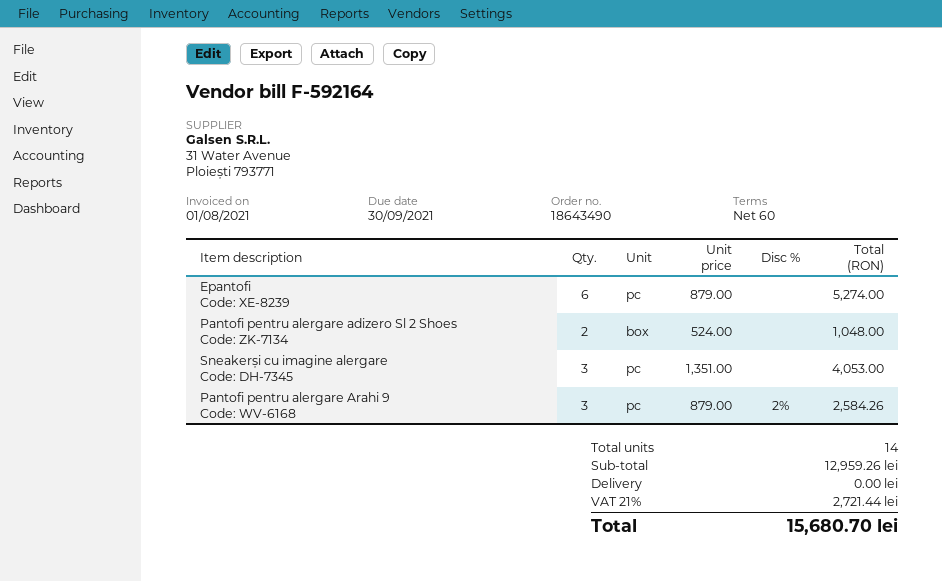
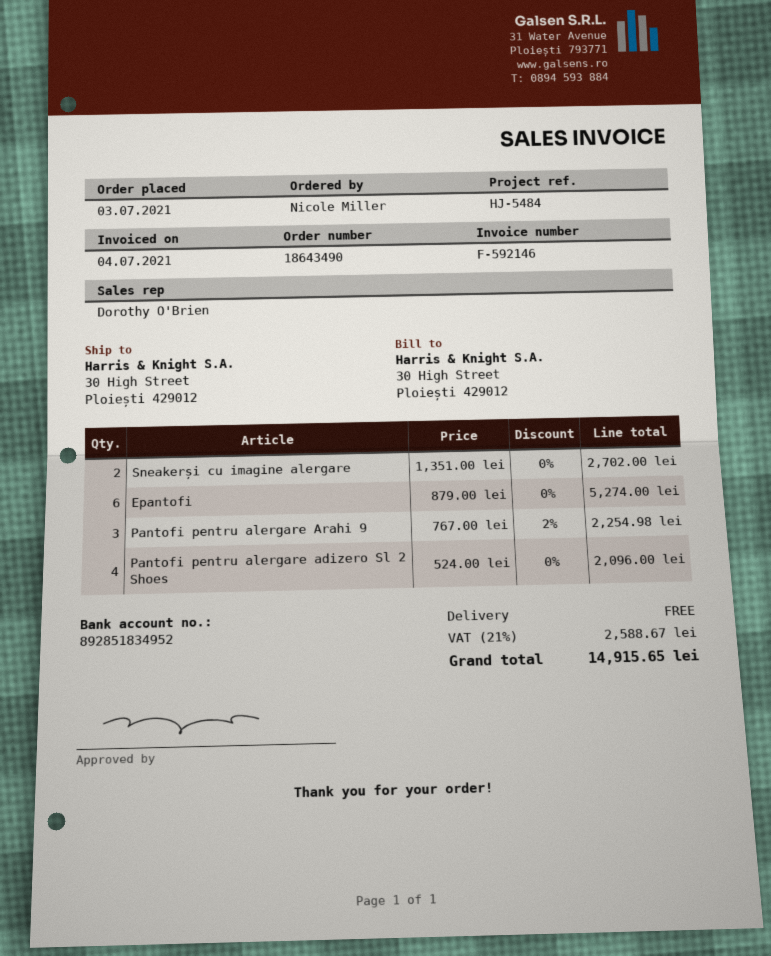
invoice number: F-592164 -> F-592146
invoice date: 2021-08-01 -> 2021-07-04
Pantofi pentru alergare adizero Sl 2 Shoes: 2 x 524.00 = 1048.00 -> 4 x 524.00 = 2096.00
Sneakerși cu imagine alergare: 3 x 1351.00 = 4053.00 -> 2 x 1351.00 = 2702.00
Pantofi pentru alergare Arahi 9: 3 x 879.00 - 2% = 2584.26 -> 3 x 767.00 - 2% = 2254.98
tax: 21% = 2721.44 -> 21% = 2588.67
total: 15680.70 -> 14915.65

